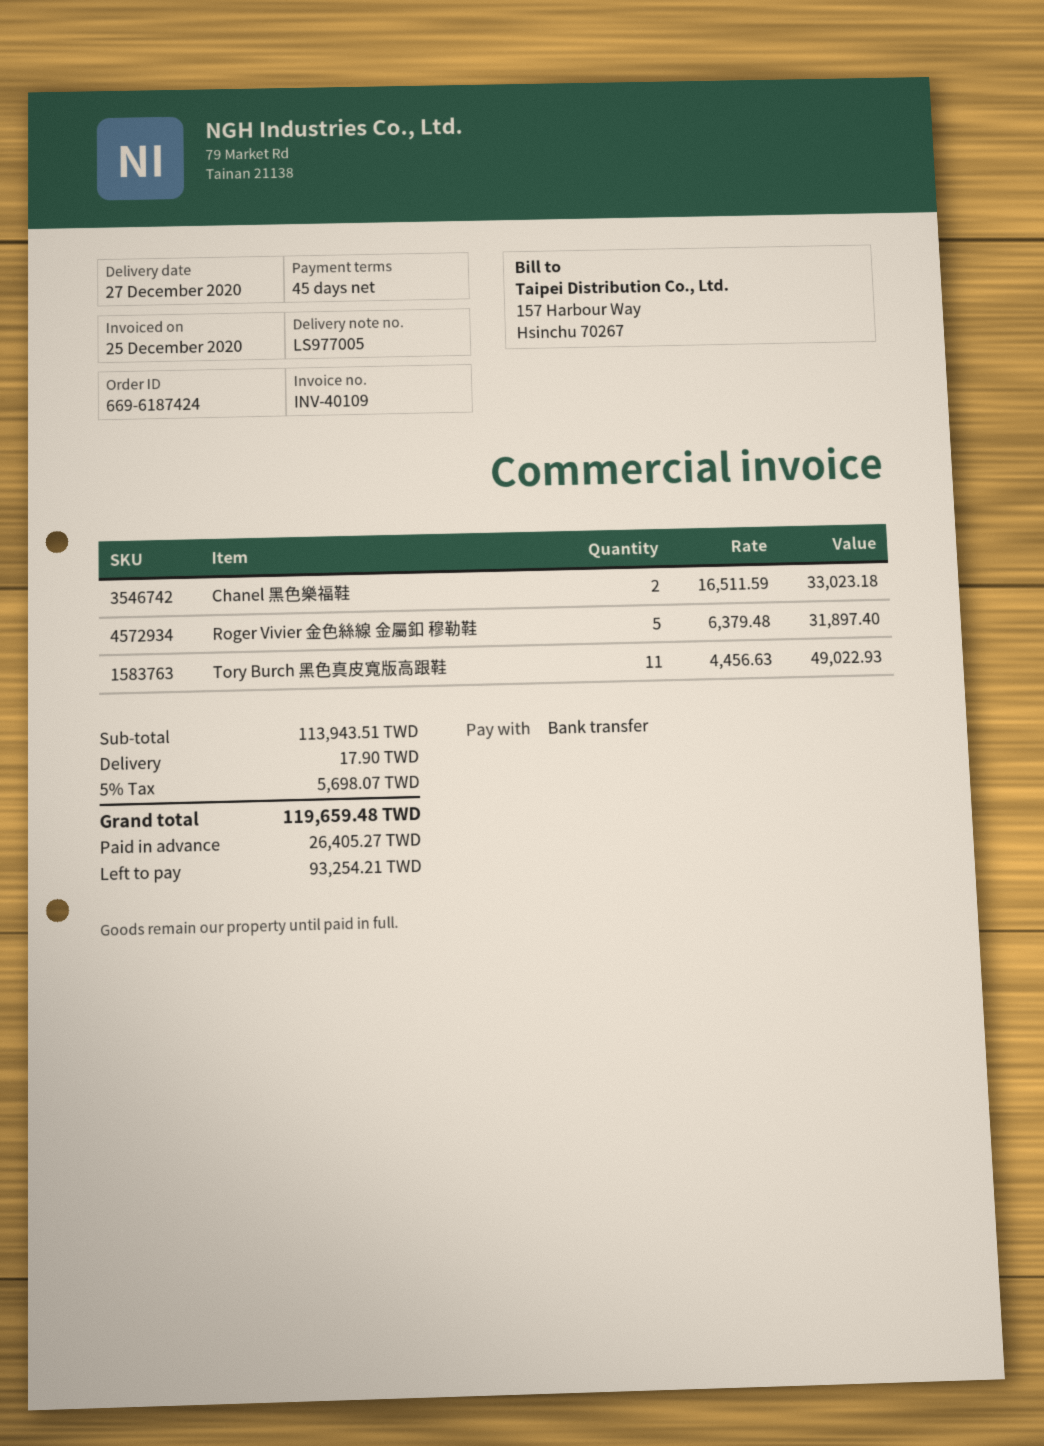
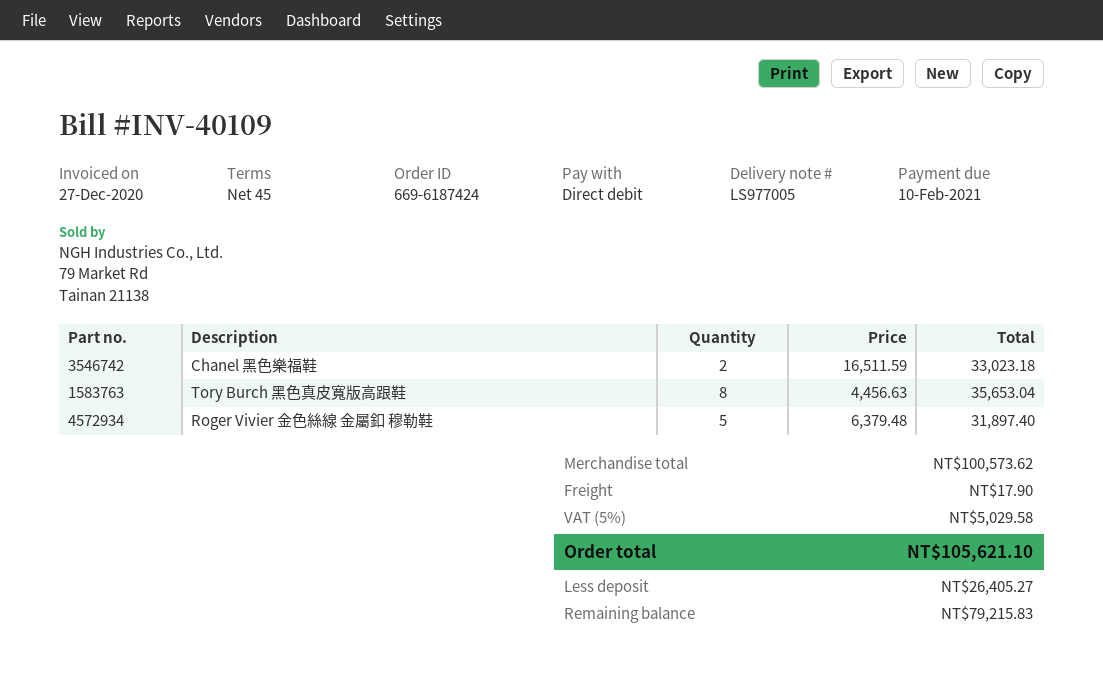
invoice date: 2020-12-25 -> 2020-12-27
payment method: bank transfer -> direct debit
Tory Burch 黑色真皮寬版高跟鞋: 11 x 4456.63 = 49022.93 -> 8 x 4456.63 = 35653.04
subtotal: 113943.51 -> 100573.62
tax: 5% = 5698.07 -> 5% = 5029.58
total: 119659.48 -> 105621.10
balance: 93254.21 -> 79215.83

